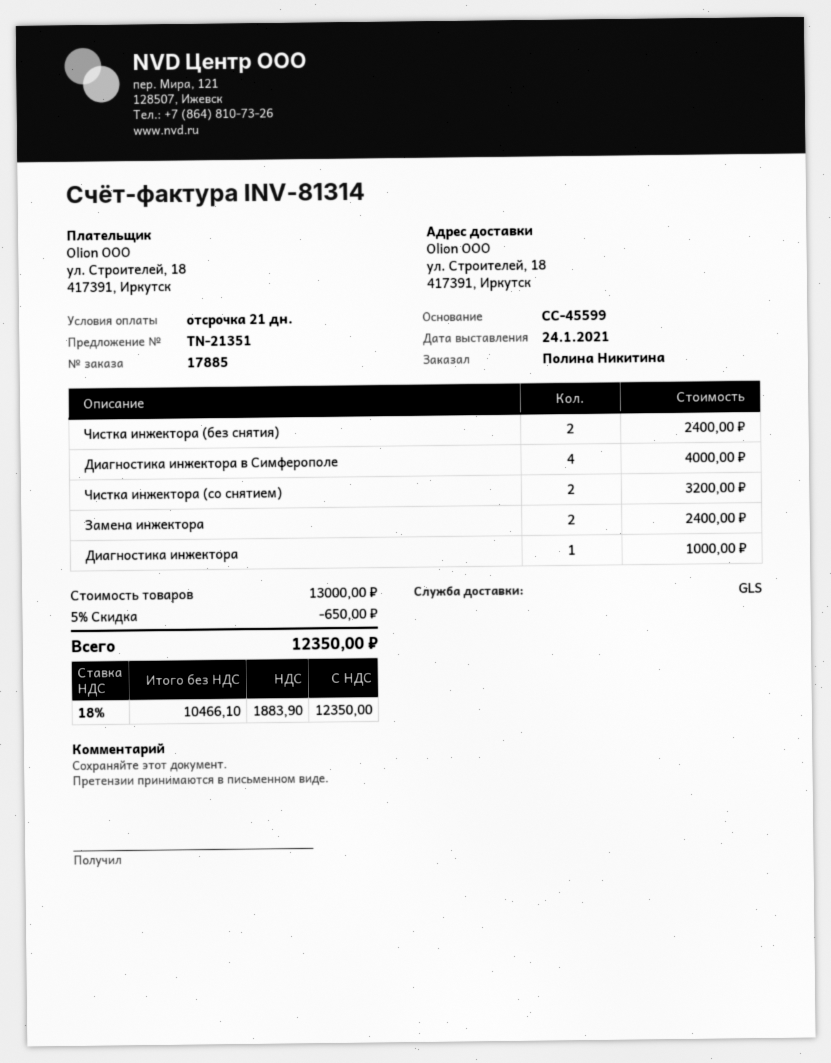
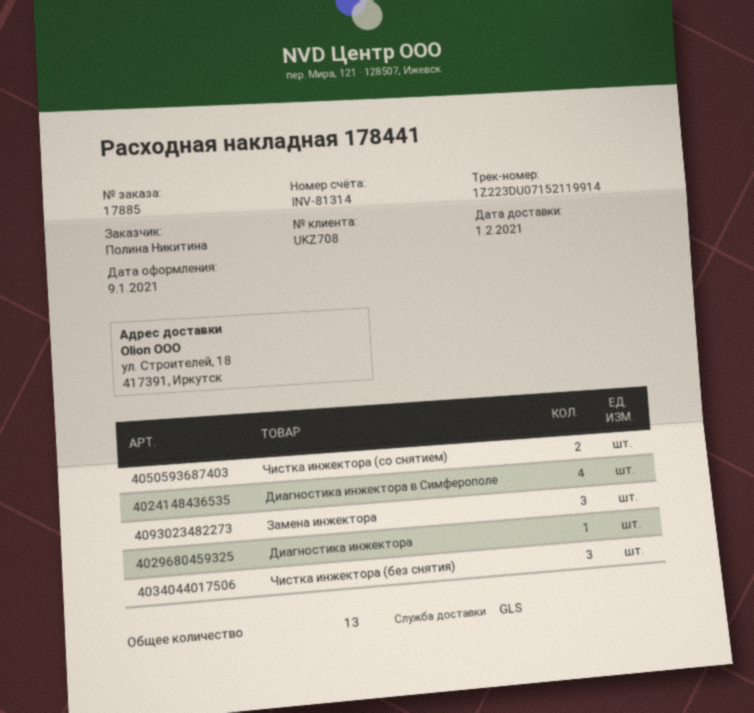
Чистка инжектора (без снятия): 2 -> 3
Замена инжектора: 2 -> 3

